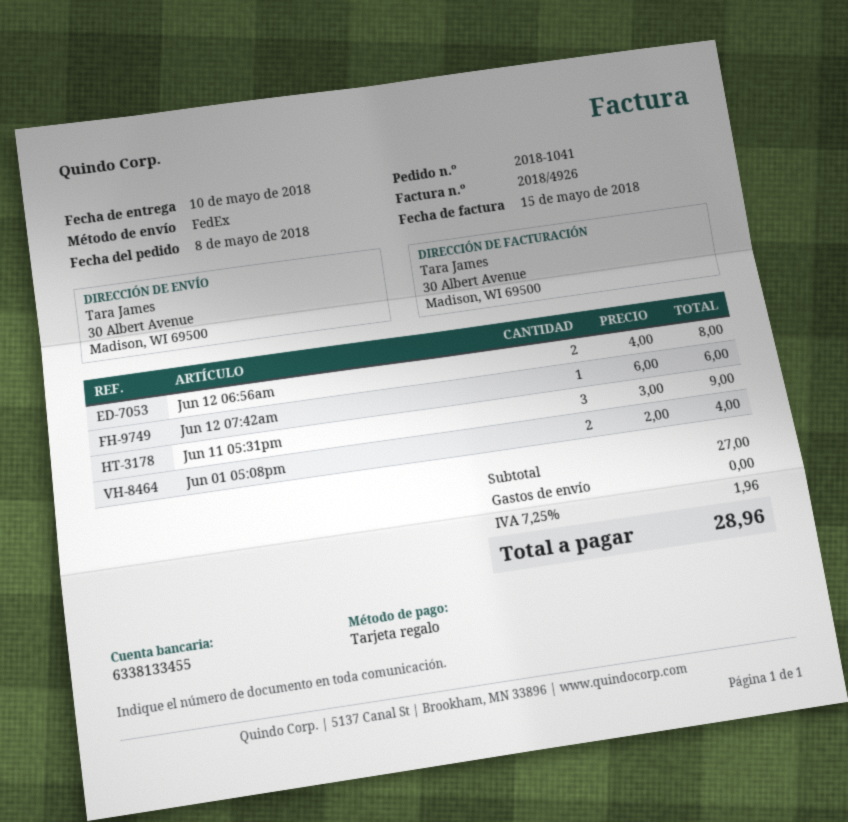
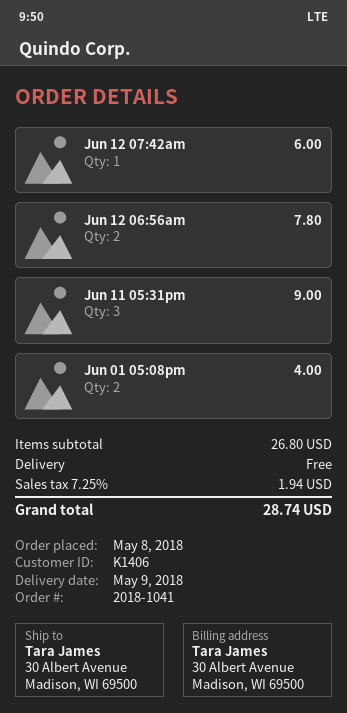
delivery date: 2018-05-10 -> 2018-05-09
Jun 12 06:56am: 2 for 8.00 -> 2 for 7.80
subtotal: 27.00 -> 26.80
tax: 7.25% = 1.96 -> 7.25% = 1.94
total: 28.96 -> 28.74

